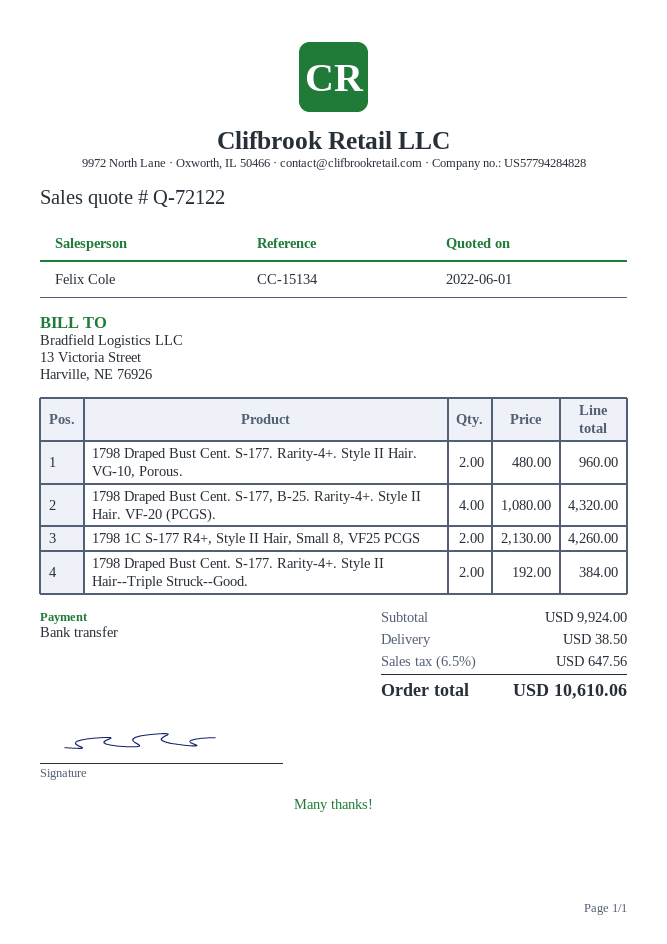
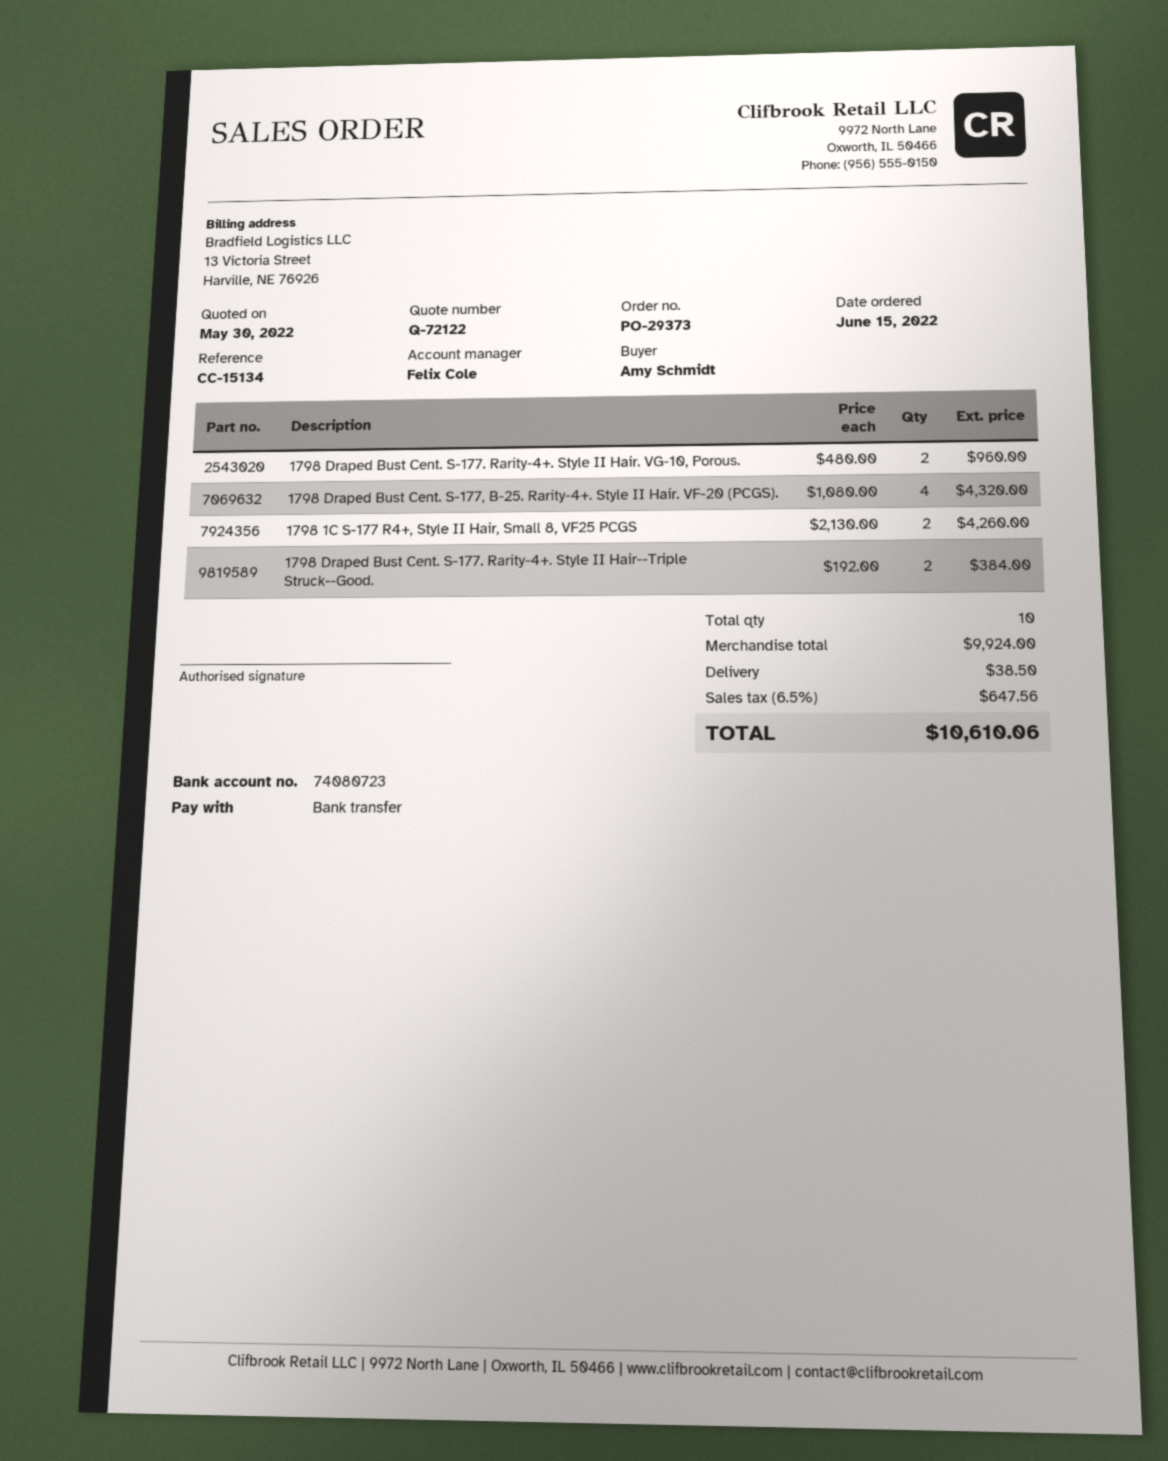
quote date: 2022-06-01 -> 2022-05-30

